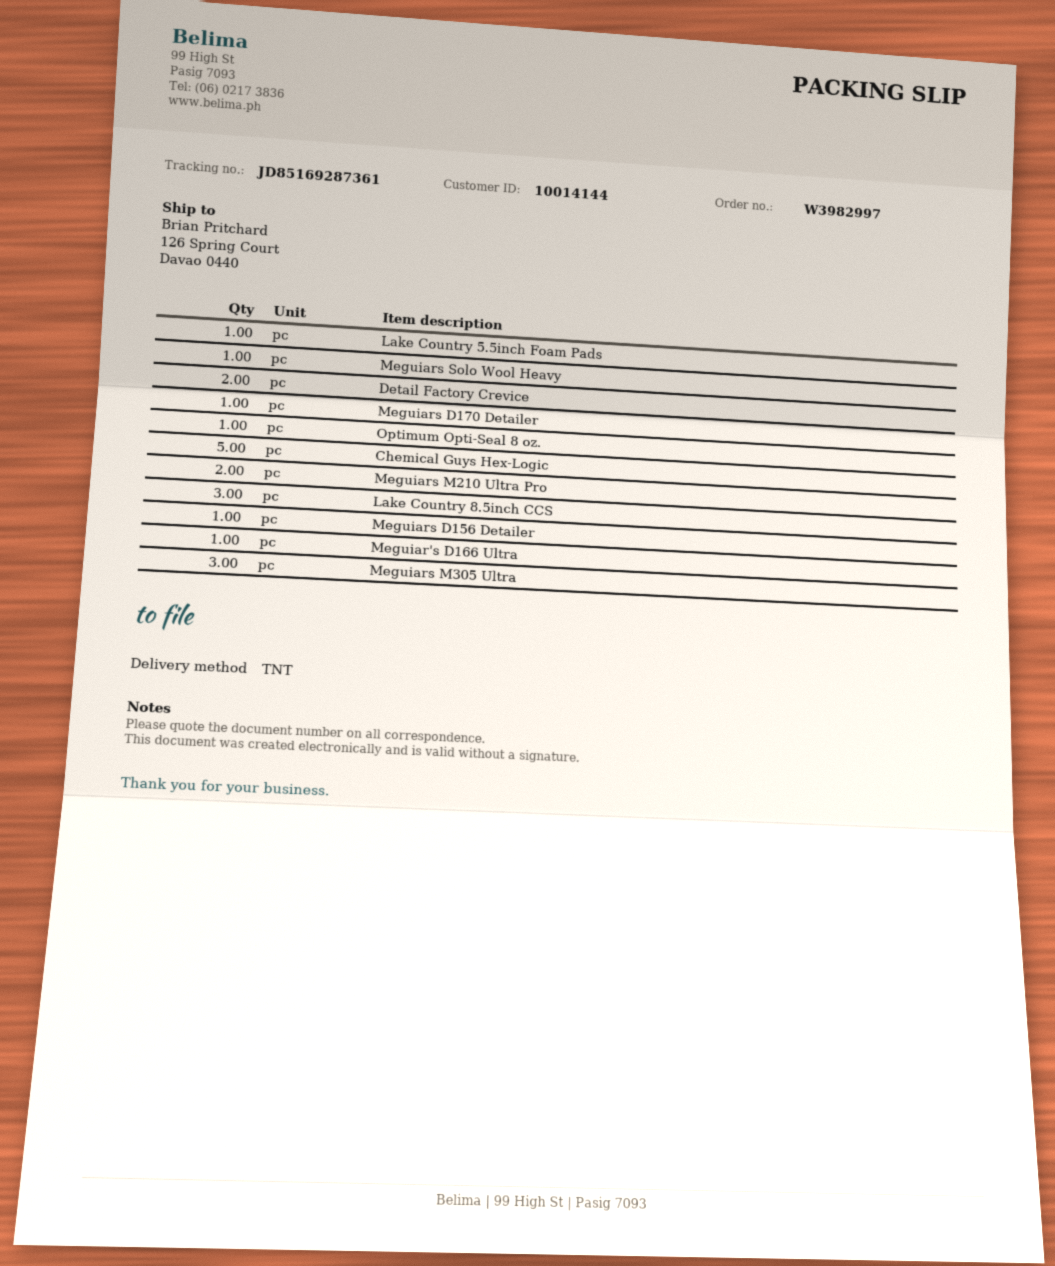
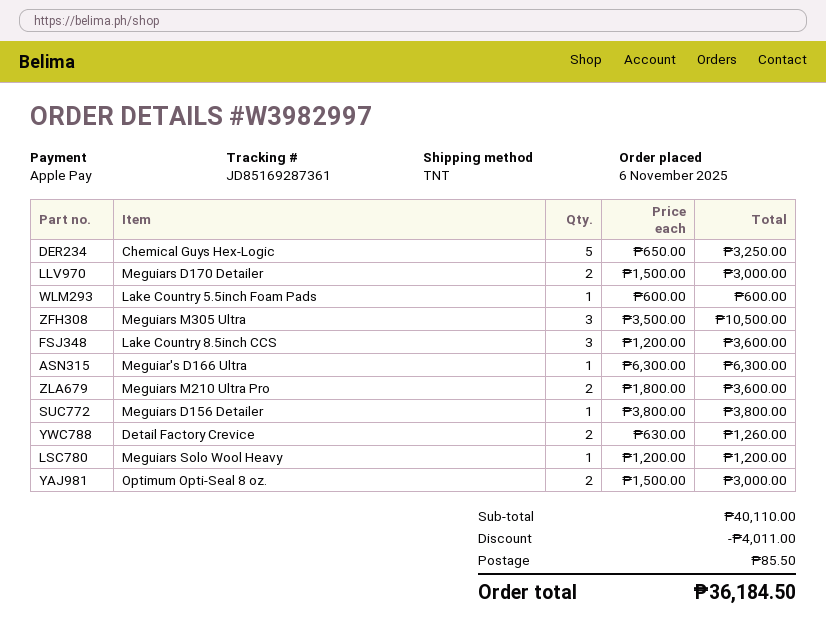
Meguiars D170 Detailer: 1 -> 2
Optimum Opti-Seal 8 oz.: 1 -> 2

